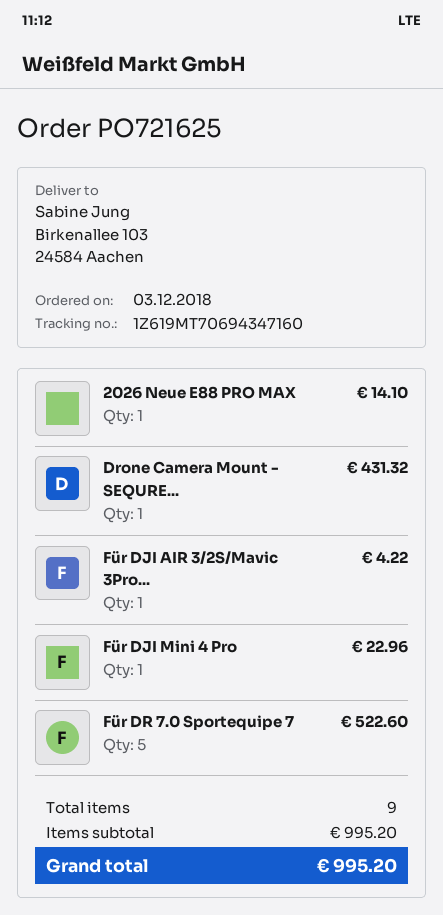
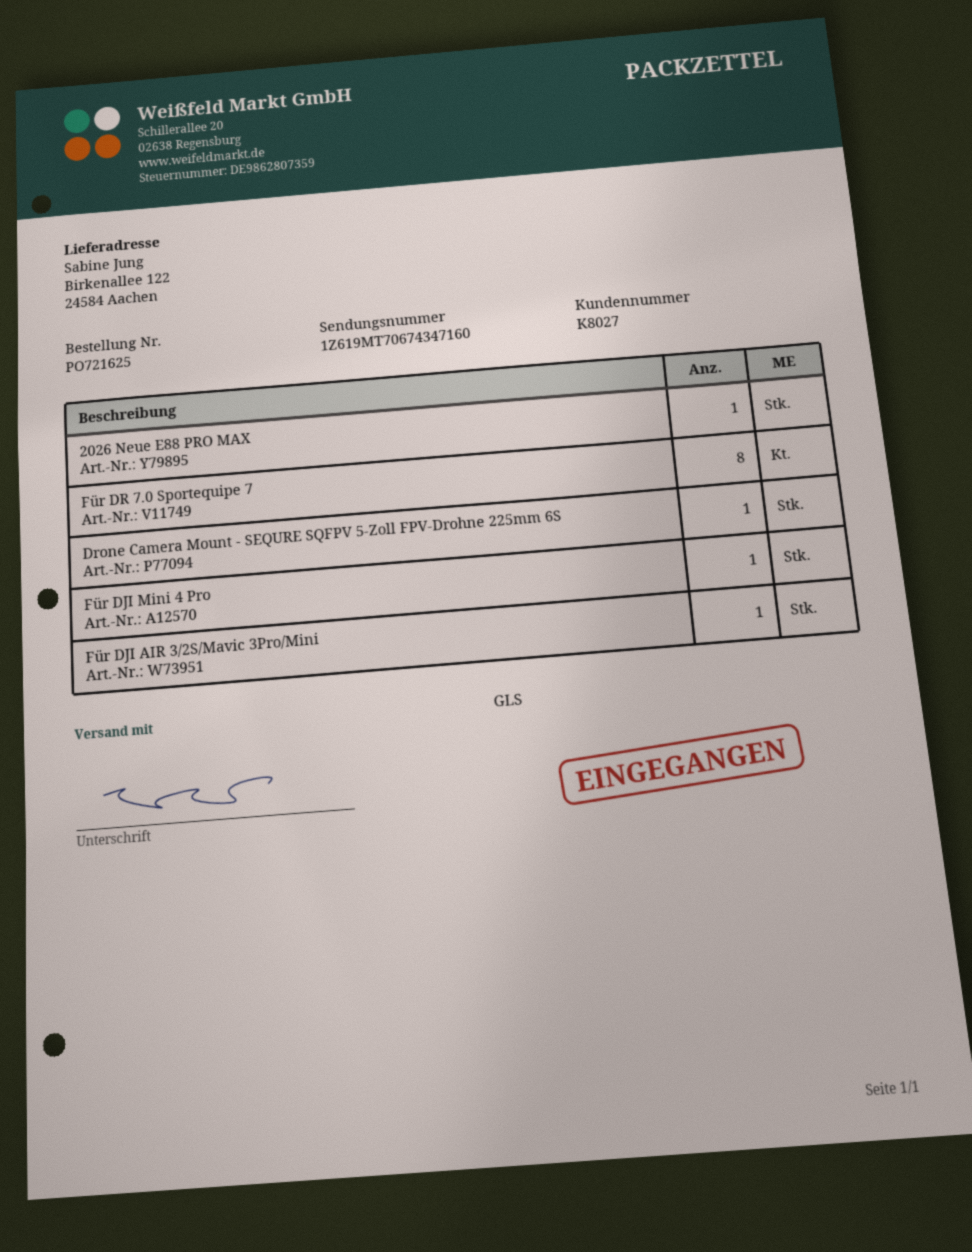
tracking number: 1Z619MT70694347160 -> 1Z619MT70674347160
ship to: Birkenallee 103, 24584 Aachen -> Birkenallee 122, 24584 Aachen
Für DR 7.0 Sportequipe 7: 5 -> 8

